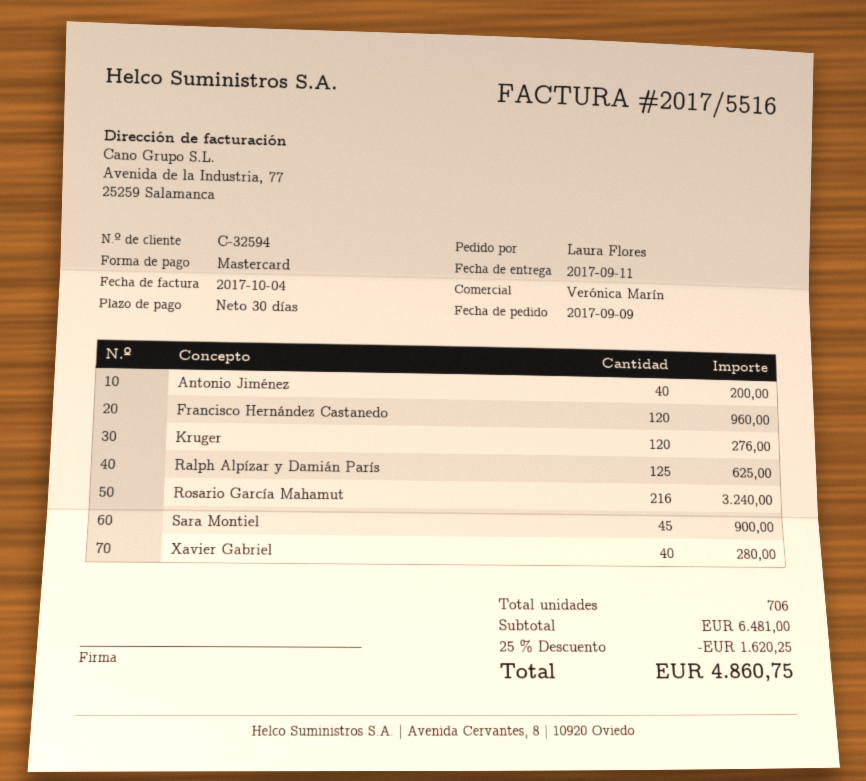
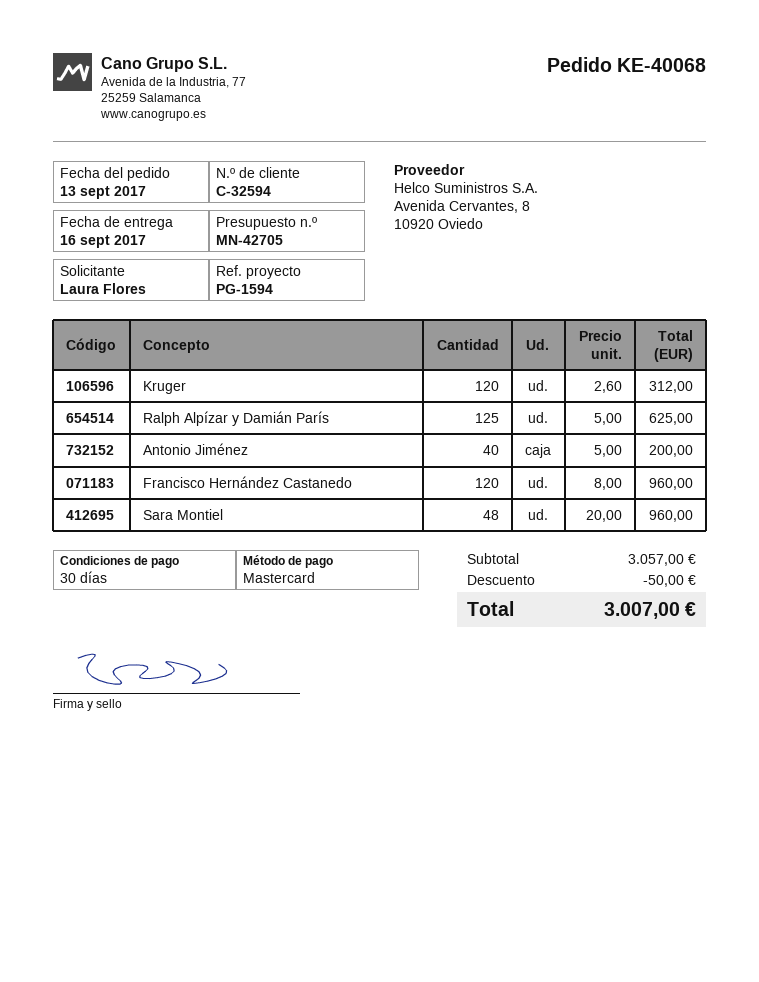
order date: 2017-09-09 -> 2017-09-13
delivery date: 2017-09-11 -> 2017-09-16
Kruger: 120 for 276.00 -> 120 for 312.00
Rosario García Mahamut: 216 for 3240.00 -> none
Sara Montiel: 45 for 900.00 -> 48 for 960.00
Xavier Gabriel: 40 for 280.00 -> none
subtotal: 6481.00 -> 3057.00
discount: 1620.25 -> 50.00
total: 4860.75 -> 3007.00

